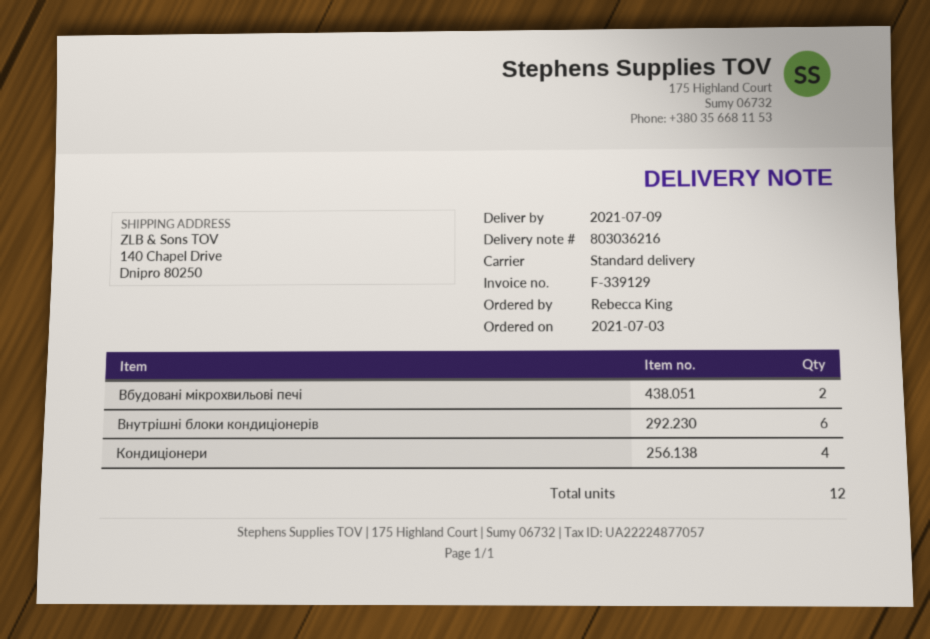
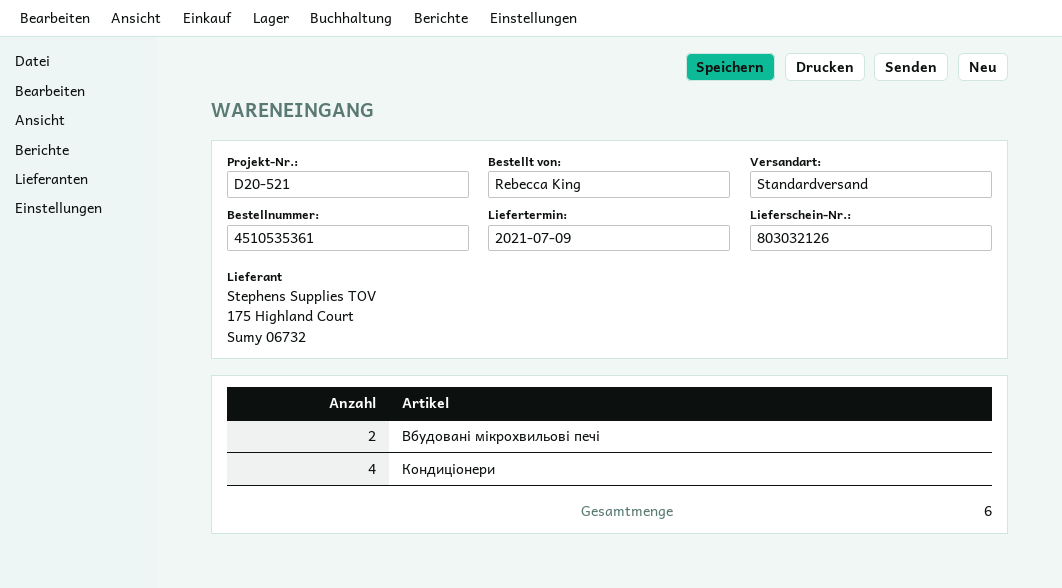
delivery note number: 803036216 -> 803032126
Внутрішні блоки кондиціонерів: 6 -> none
total quantity: 12 -> 6

